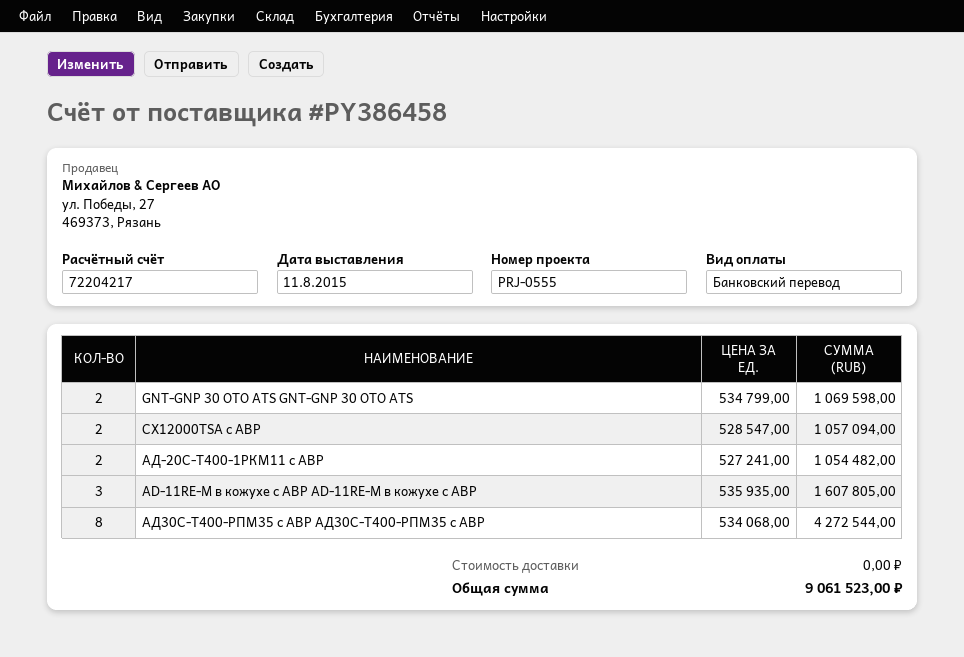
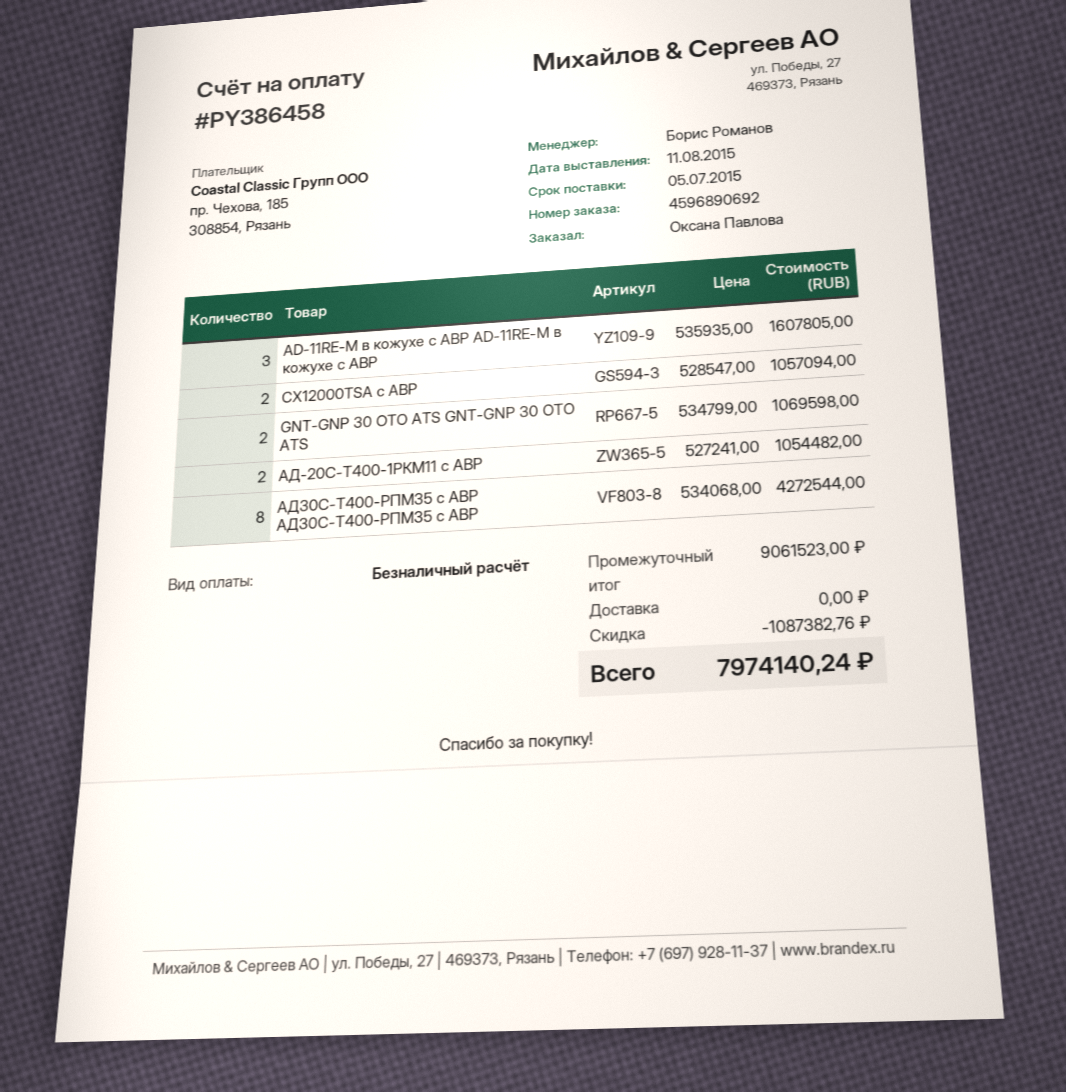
discount: none -> 1087382.76
total: 9061523.00 -> 7974140.24

